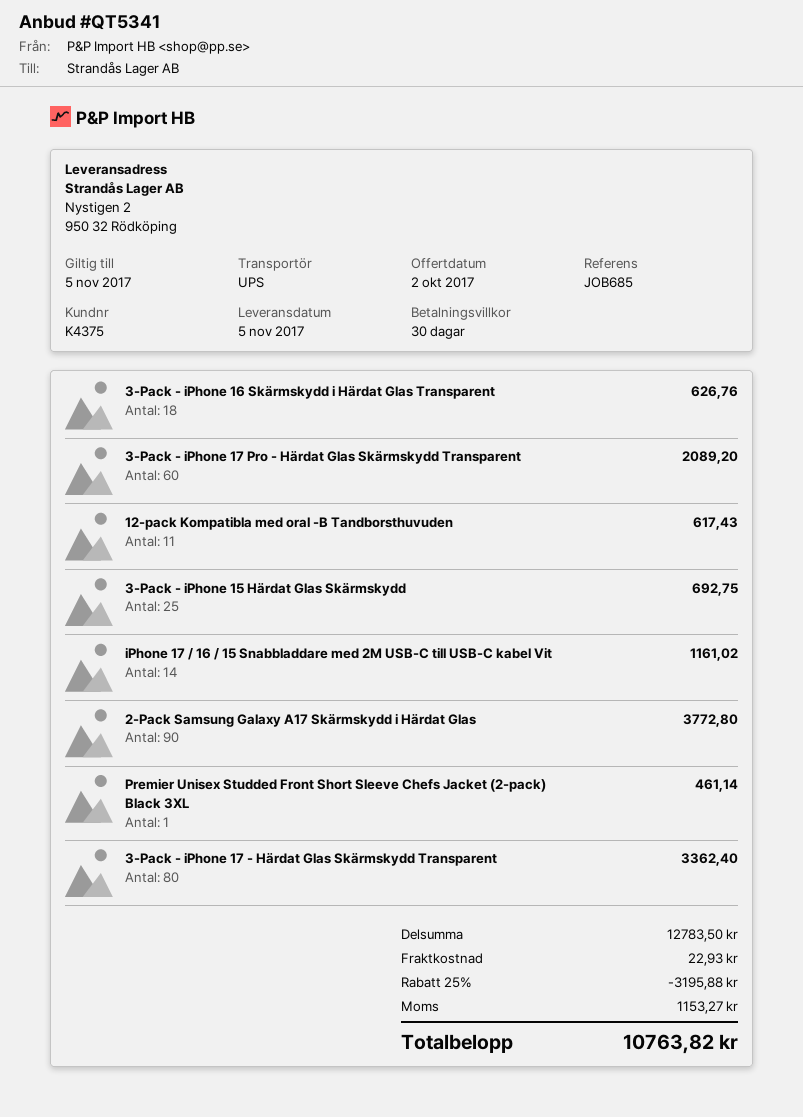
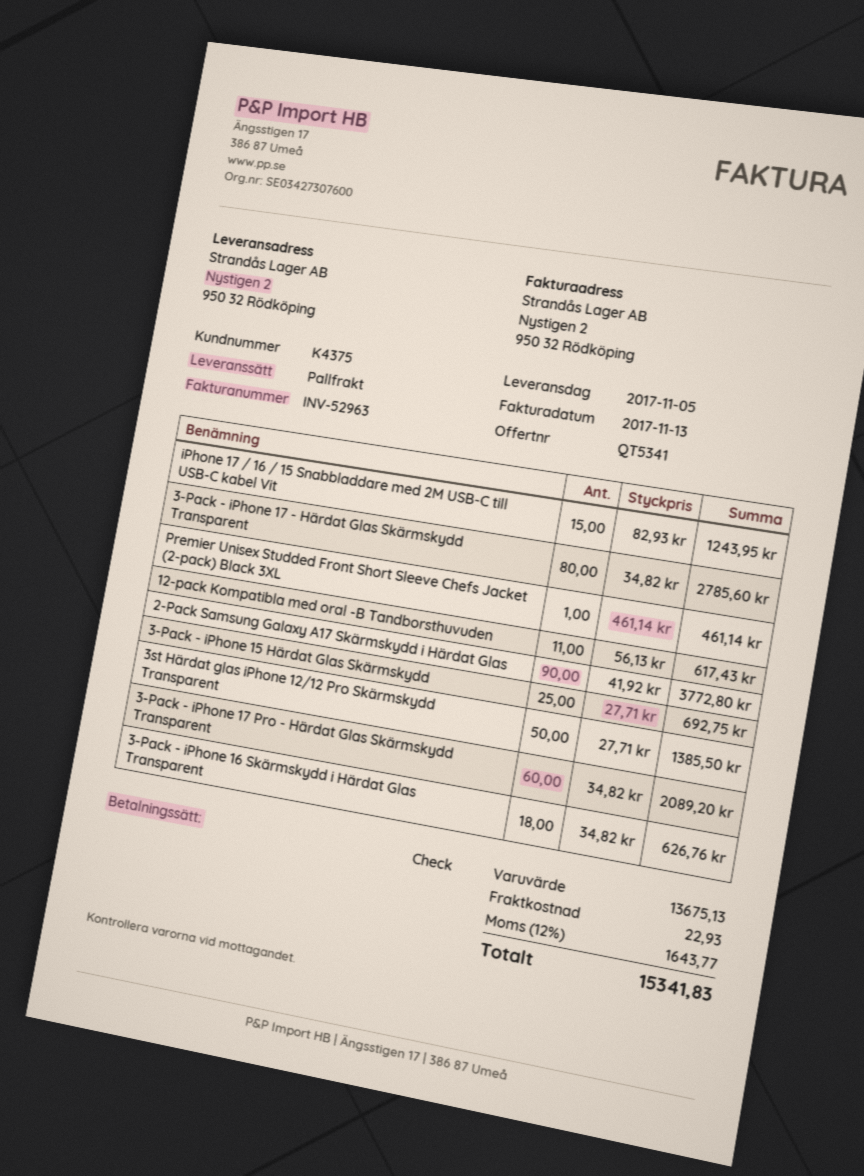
shipping method: UPS -> pallet freight
iPhone 17 / 16 / 15 Snabbladdare med 2M USB-C till USB-C kabel Vit: 14 for 1161.02 -> 15 for 1243.95
3-Pack - iPhone 17 - Härdat Glas Skärmskydd Transparent: 80 for 3362.40 -> 80 for 2785.60
3st Härdat glas iPhone 12/12 Pro Skärmskydd Transparent: none -> 50 for 1385.50
subtotal: 12783.50 -> 13675.13
discount: 25% = 3195.88 -> none
tax: 1153.27 -> 1643.77
total: 10763.82 -> 15341.83

